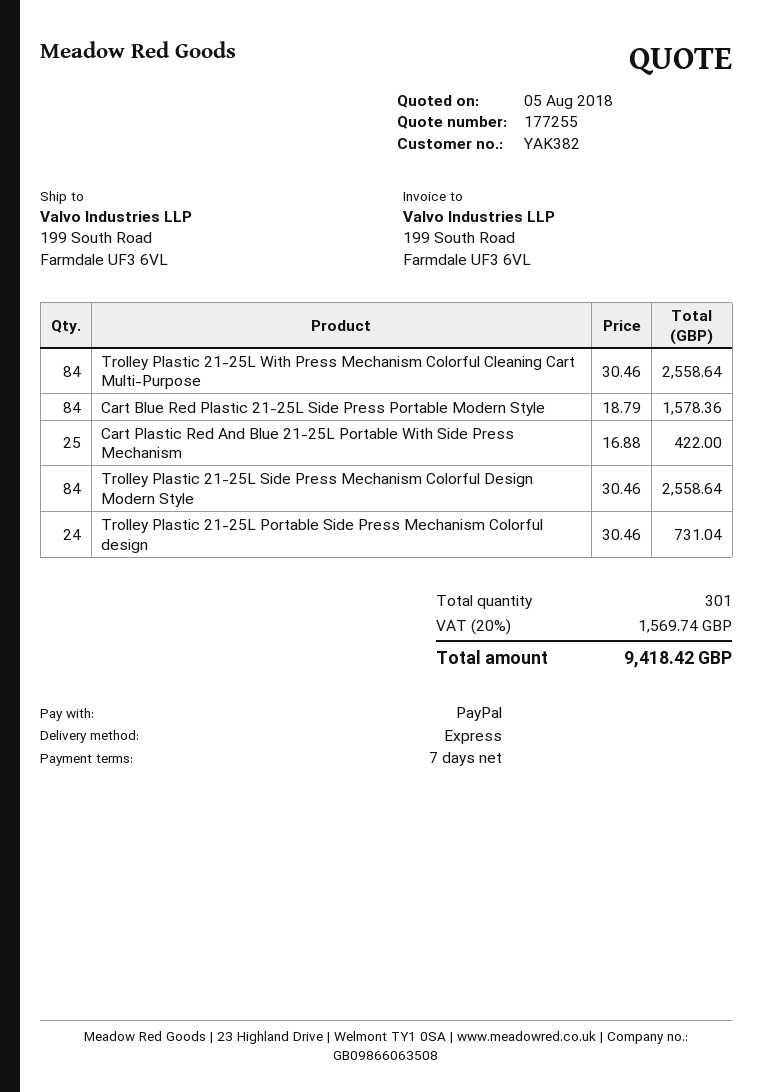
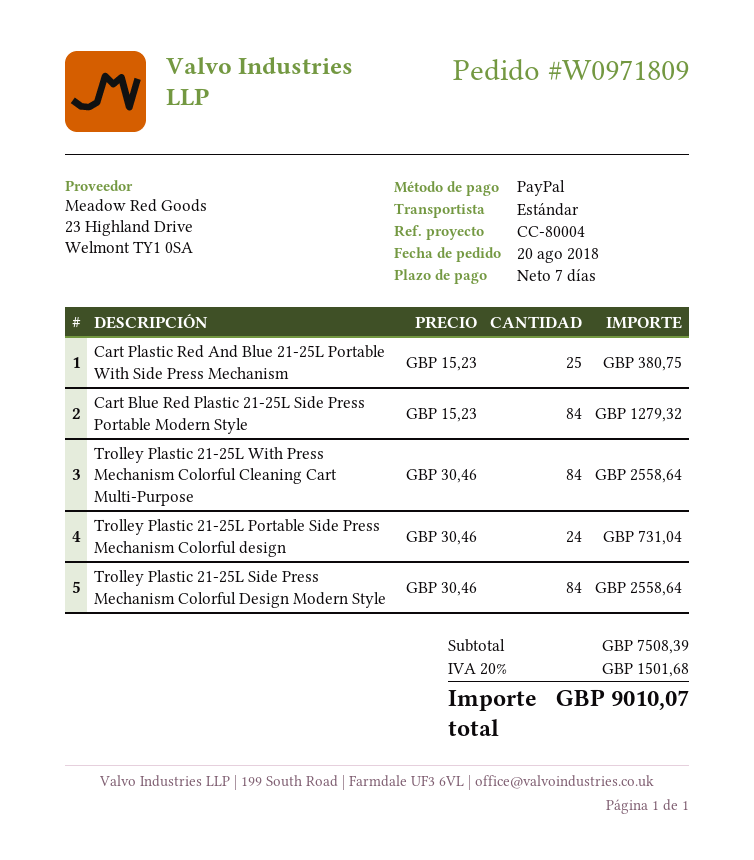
shipping method: express -> standard
Cart Blue Red Plastic 21-25L Side Press Portable Modern Style: 84 x 18.79 = 1578.36 -> 84 x 15.23 = 1279.32
Cart Plastic Red And Blue 21-25L Portable With Side Press Mechanism: 25 x 16.88 = 422.00 -> 25 x 15.23 = 380.75
tax: 20% = 1569.74 -> 20% = 1501.68
total: 9418.42 -> 9010.07

